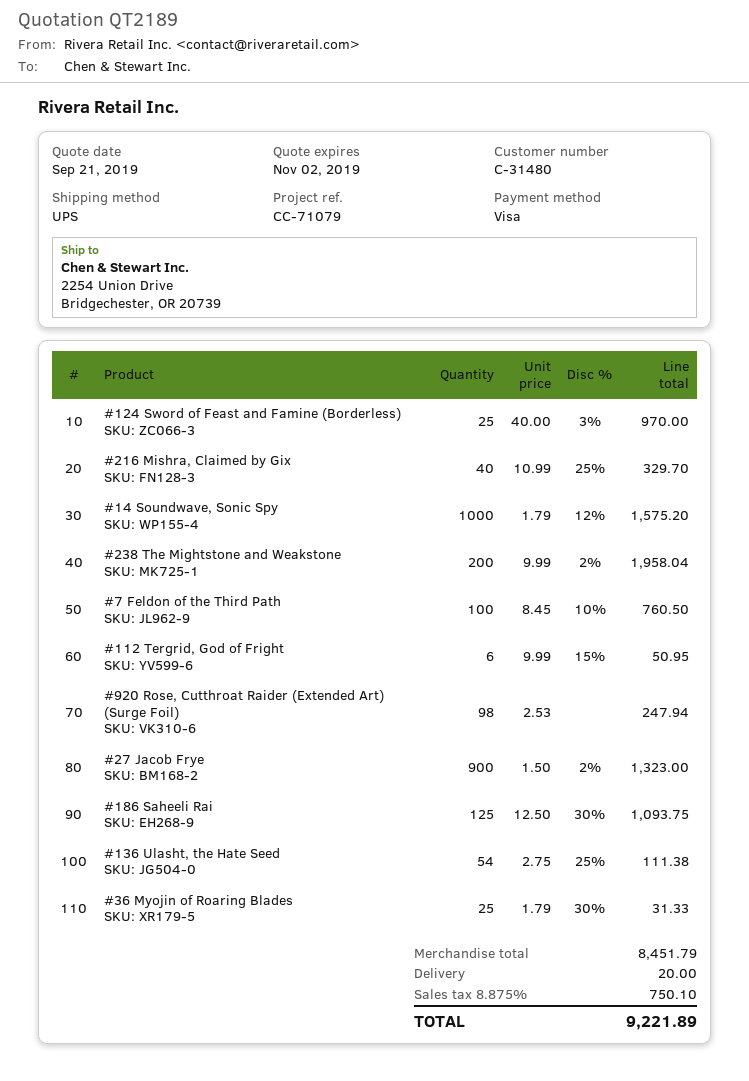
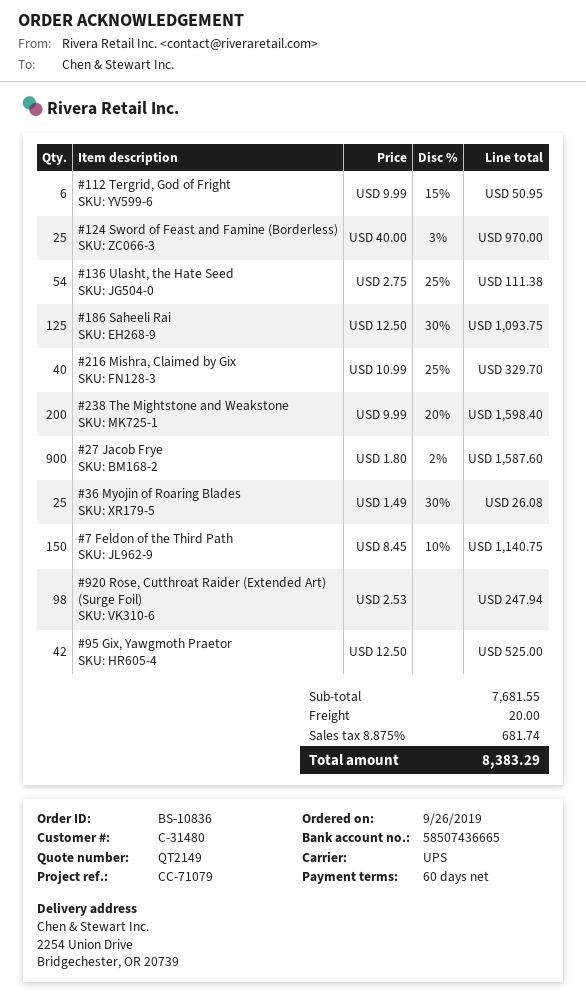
quote number: QT2189 -> QT2149
#14 Soundwave, Sonic Spy: 1000 x 1.79 - 12% = 1575.20 -> none
#238 The Mightstone and Weakstone: 200 x 9.99 - 2% = 1958.04 -> 200 x 9.99 - 20% = 1598.40
#7 Feldon of the Third Path: 100 x 8.45 - 10% = 760.50 -> 150 x 8.45 - 10% = 1140.75
#27 Jacob Frye: 900 x 1.50 - 2% = 1323.00 -> 900 x 1.80 - 2% = 1587.60
#36 Myojin of Roaring Blades: 25 x 1.79 - 30% = 31.33 -> 25 x 1.49 - 30% = 26.08
#95 Gix, Yawgmoth Praetor: none -> 42 x 12.50 = 525.00
subtotal: 8451.79 -> 7681.55
tax: 8.875% = 750.10 -> 8.875% = 681.74
total: 9221.89 -> 8383.29

